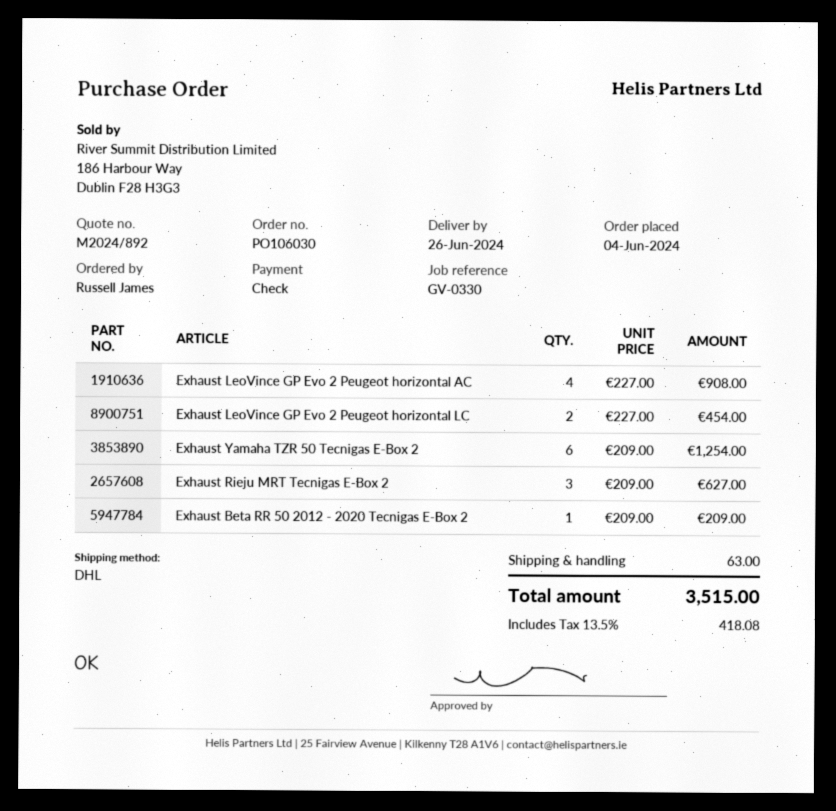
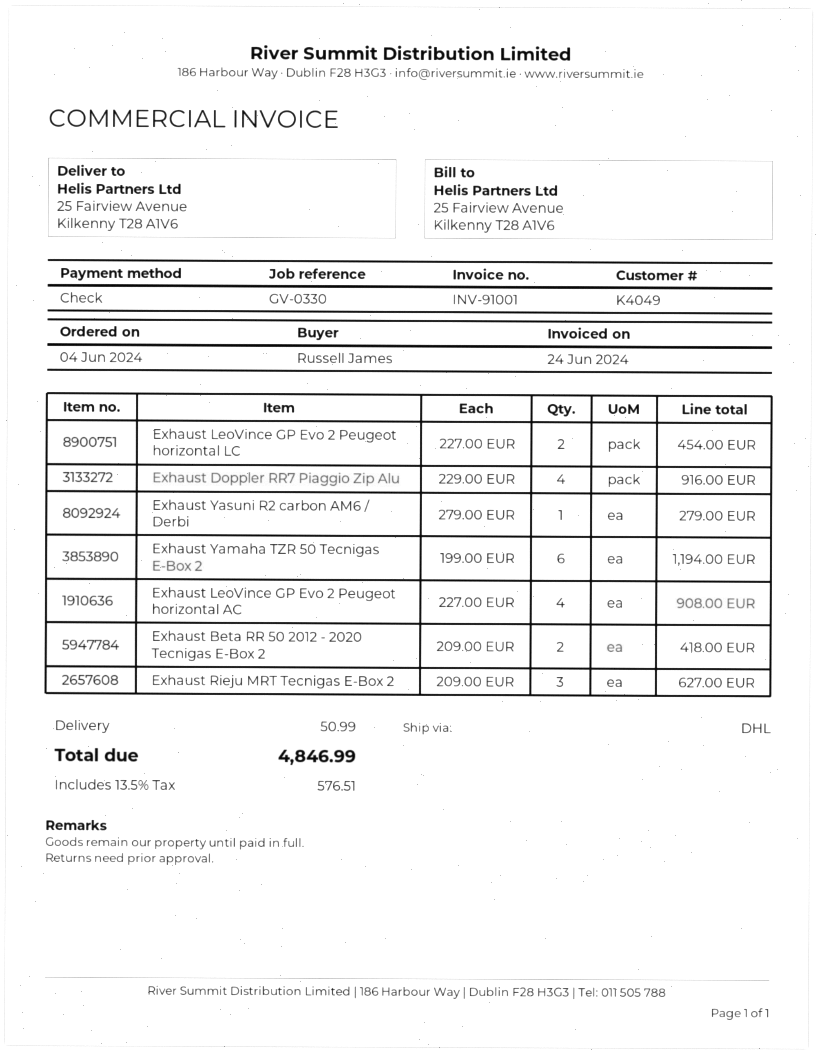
Exhaust Yamaha TZR 50 Tecnigas E-Box 2: 6 x 209.00 = 1254.00 -> 6 x 199.00 = 1194.00
Exhaust Beta RR 50 2012 - 2020 Tecnigas E-Box 2: 1 x 209.00 = 209.00 -> 2 x 209.00 = 418.00
Exhaust Doppler RR7 Piaggio Zip Alu: none -> 4 x 229.00 = 916.00
Exhaust Yasuni R2 carbon AM6 / Derbi: none -> 1 x 279.00 = 279.00
shipping: 63.00 -> 50.99
tax: 13.5% = 418.08 -> 13.5% = 576.51
total: 3515.00 -> 4846.99

